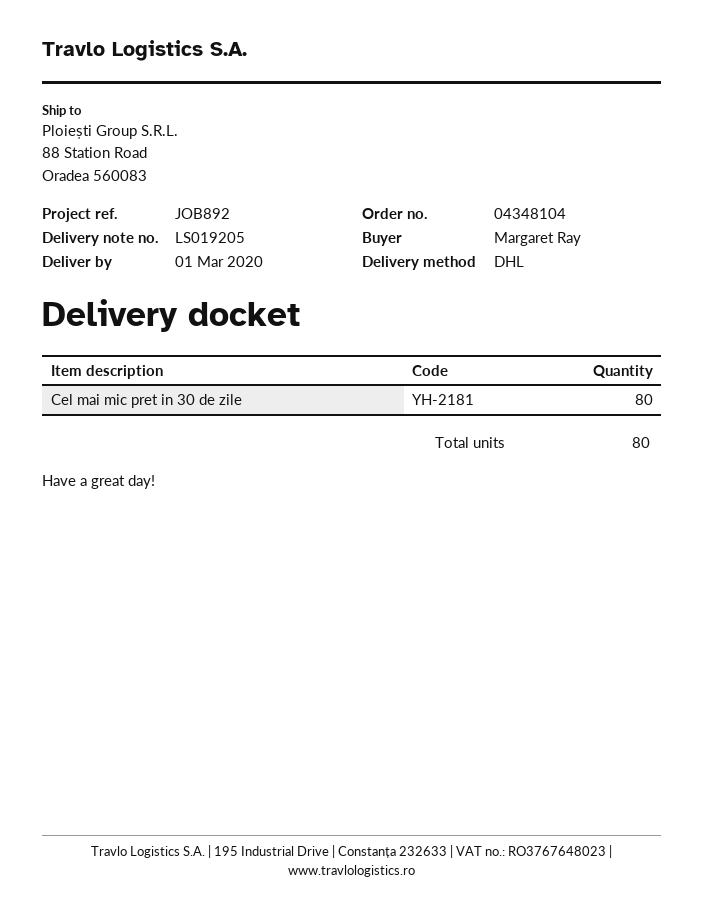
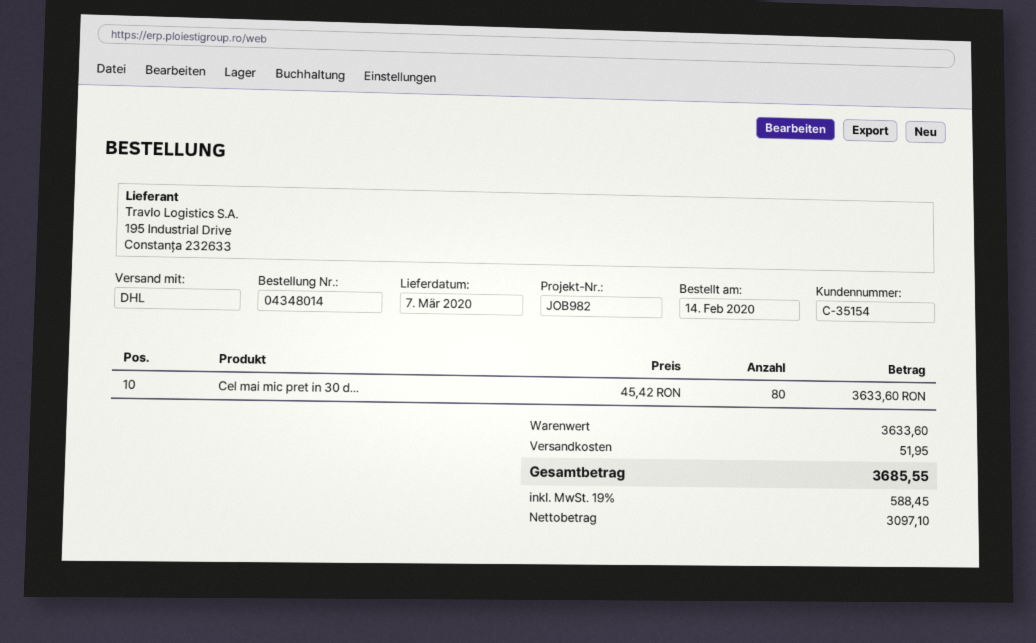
order number: 04348104 -> 04348014
delivery date: 2020-03-01 -> 2020-03-07
reference: JOB892 -> JOB982

